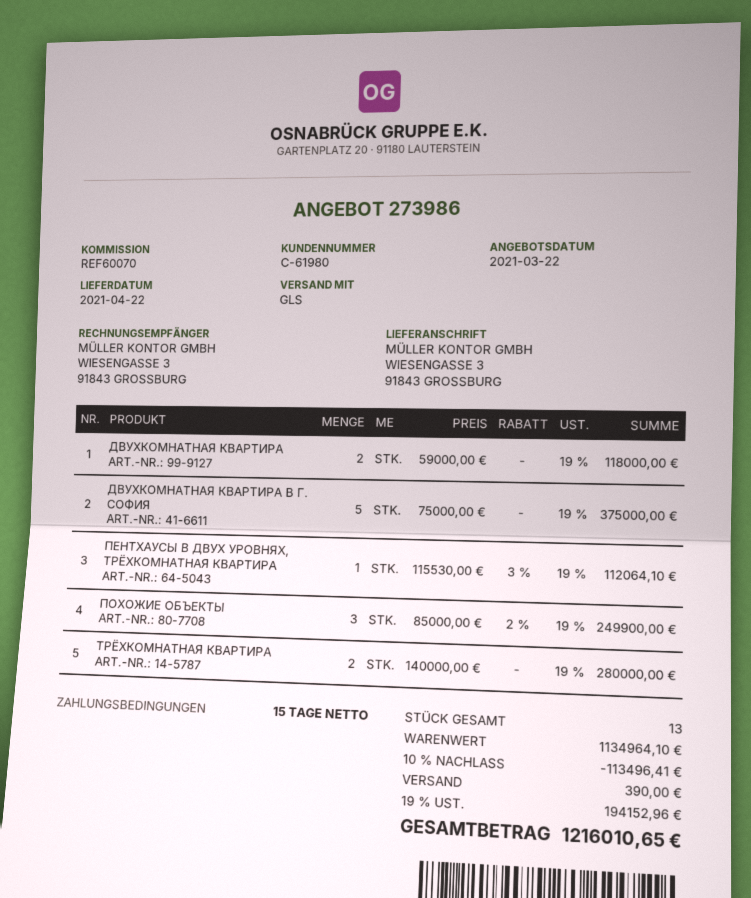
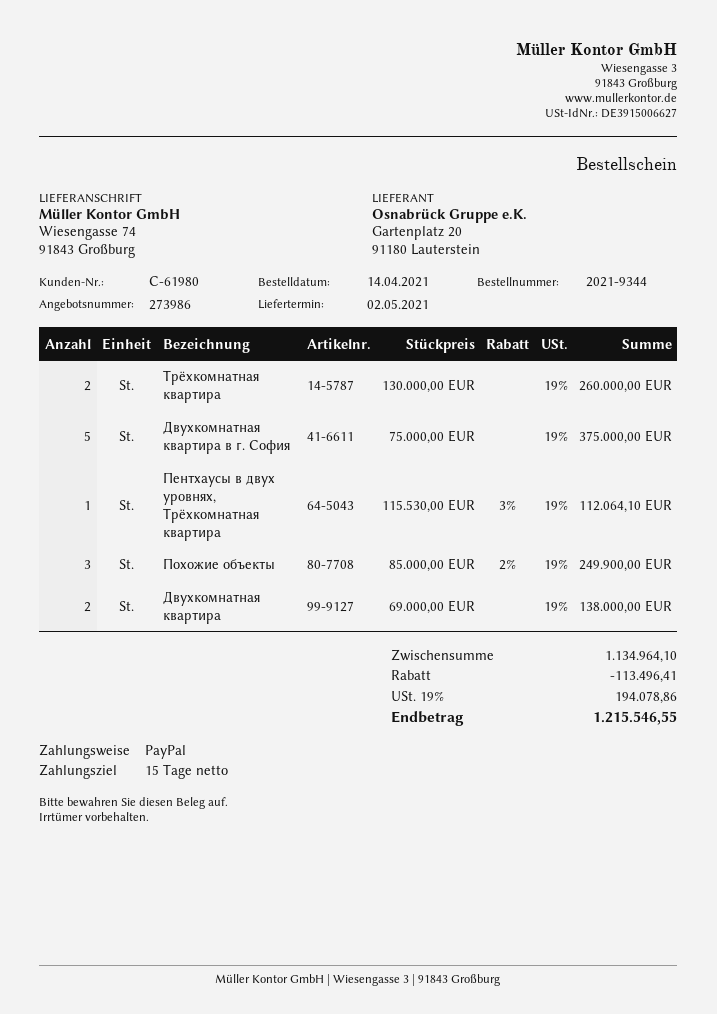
delivery date: 2021-04-22 -> 2021-05-02
ship to: WIESENGASSE 3, 91843 GROSSBURG -> Wiesengasse 74, 91843 Großburg
ДВУХКОМНАТНАЯ КВАРТИРА: 2 x 59000.00 = 118000.00 -> 2 x 69000.00 = 138000.00
ТРЁХКОМНАТНАЯ КВАРТИРА: 2 x 140000.00 = 280000.00 -> 2 x 130000.00 = 260000.00
shipping: 390.00 -> none
tax: 19% = 194152.96 -> 19% = 194078.86
total: 1216010.65 -> 1215546.55

